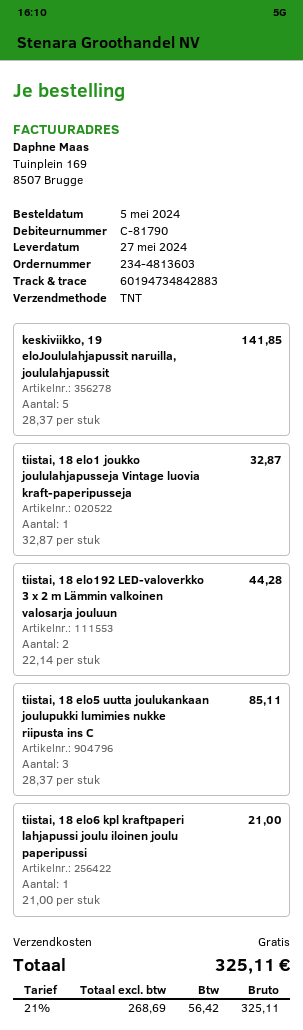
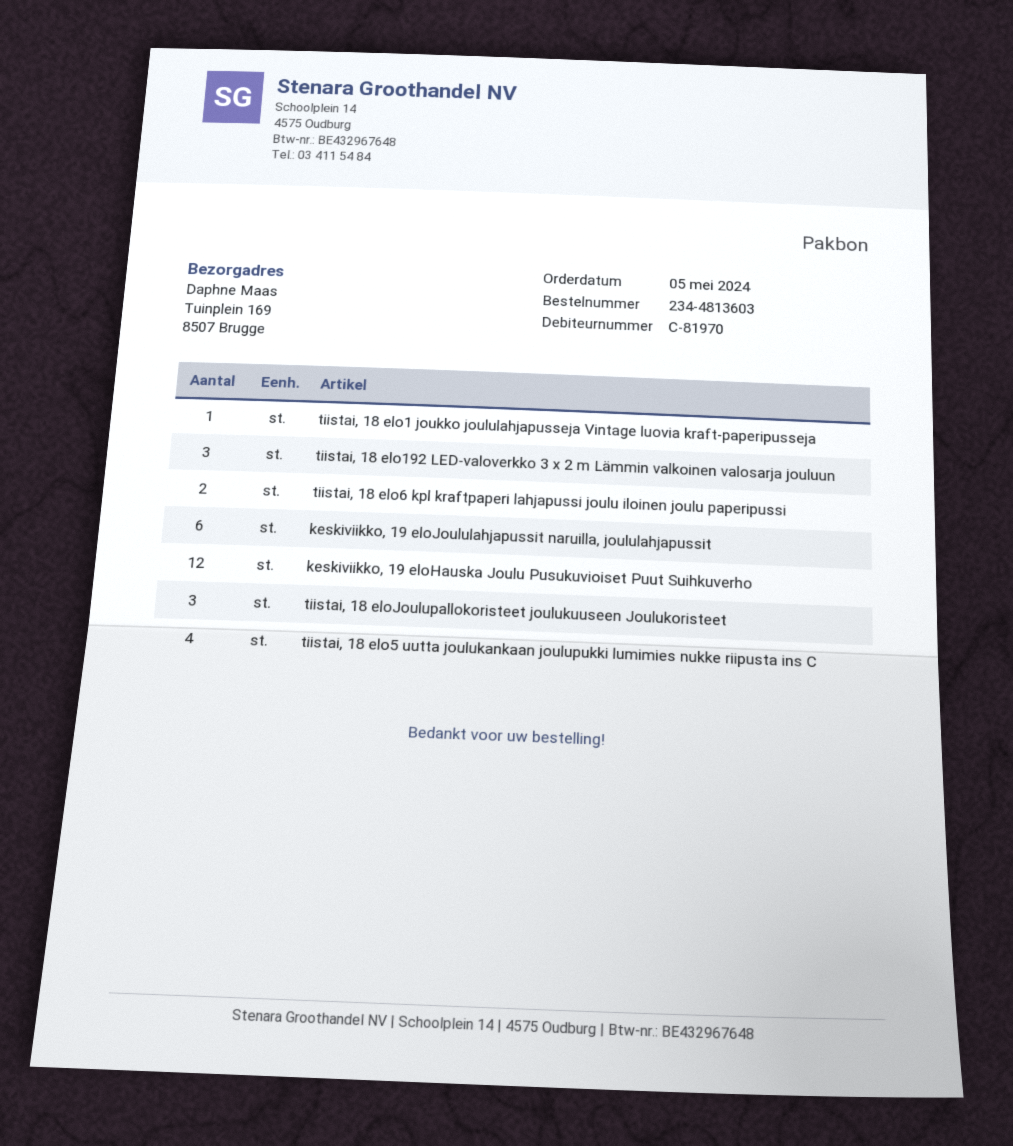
customer number: C-81790 -> C-81970
keskiviikko, 19 eloJoululahjapussit naruilla, joululahjapussit: 5 -> 6
tiistai, 18 elo192 LED-valoverkko 3 x 2 m Lämmin valkoinen valosarja jouluun: 2 -> 3
tiistai, 18 elo5 uutta joulukankaan joulupukki lumimies nukke riipusta ins C: 3 -> 4
tiistai, 18 elo6 kpl kraftpaperi lahjapussi joulu iloinen joulu paperipussi: 1 -> 2
keskiviikko, 19 eloHauska Joulu Pusukuvioiset Puut Suihkuverho: none -> 12
tiistai, 18 eloJoulupallokoristeet joulukuuseen Joulukoristeet: none -> 3

